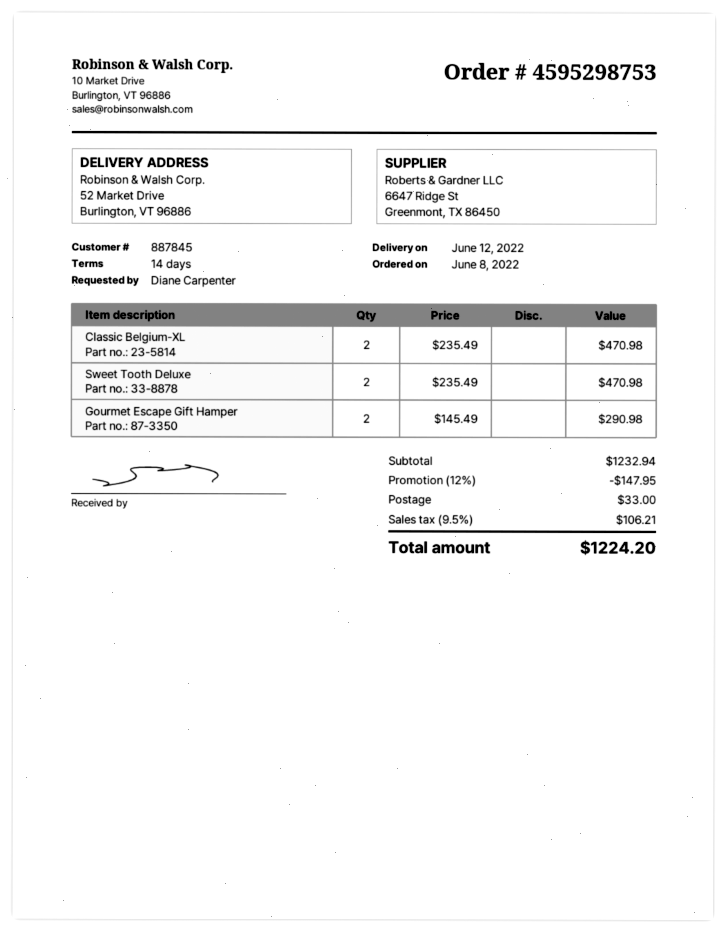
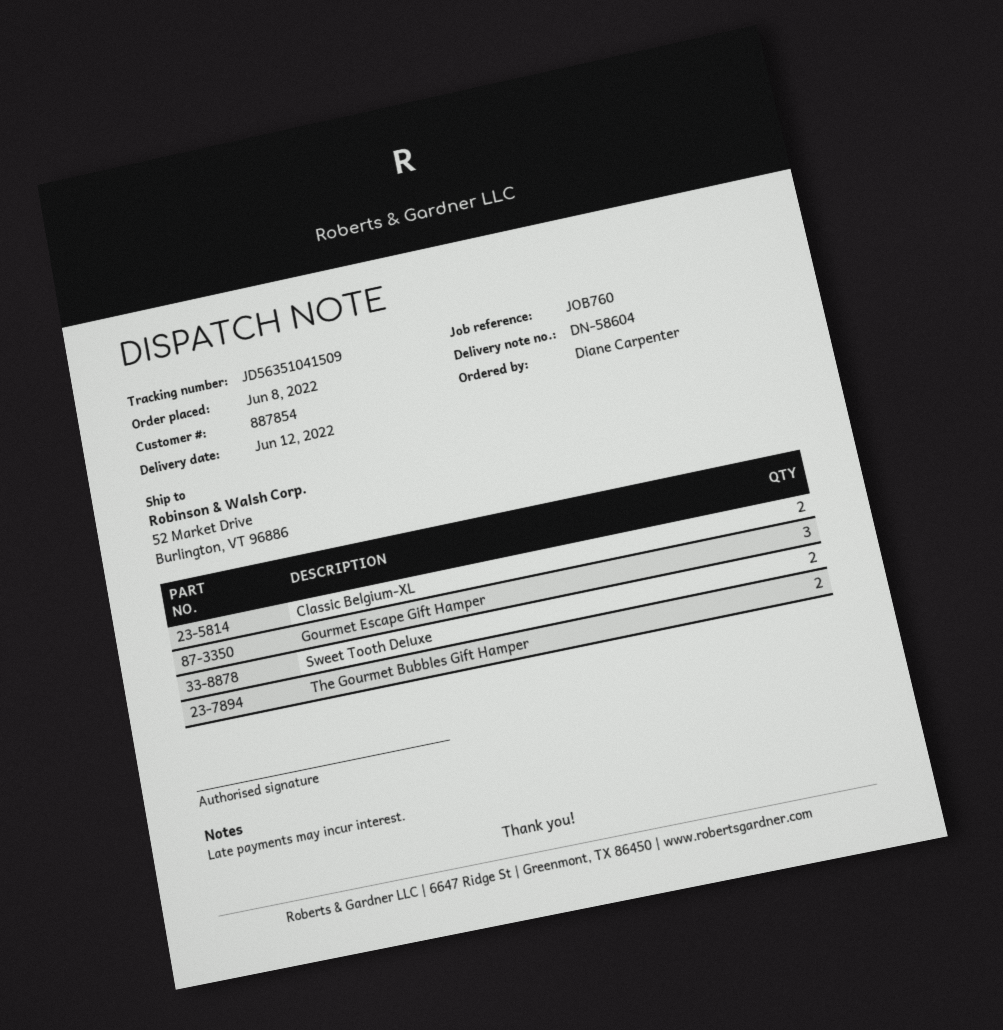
customer number: 887845 -> 887854
Gourmet Escape Gift Hamper: 2 -> 3
The Gourmet Bubbles Gift Hamper: none -> 2

